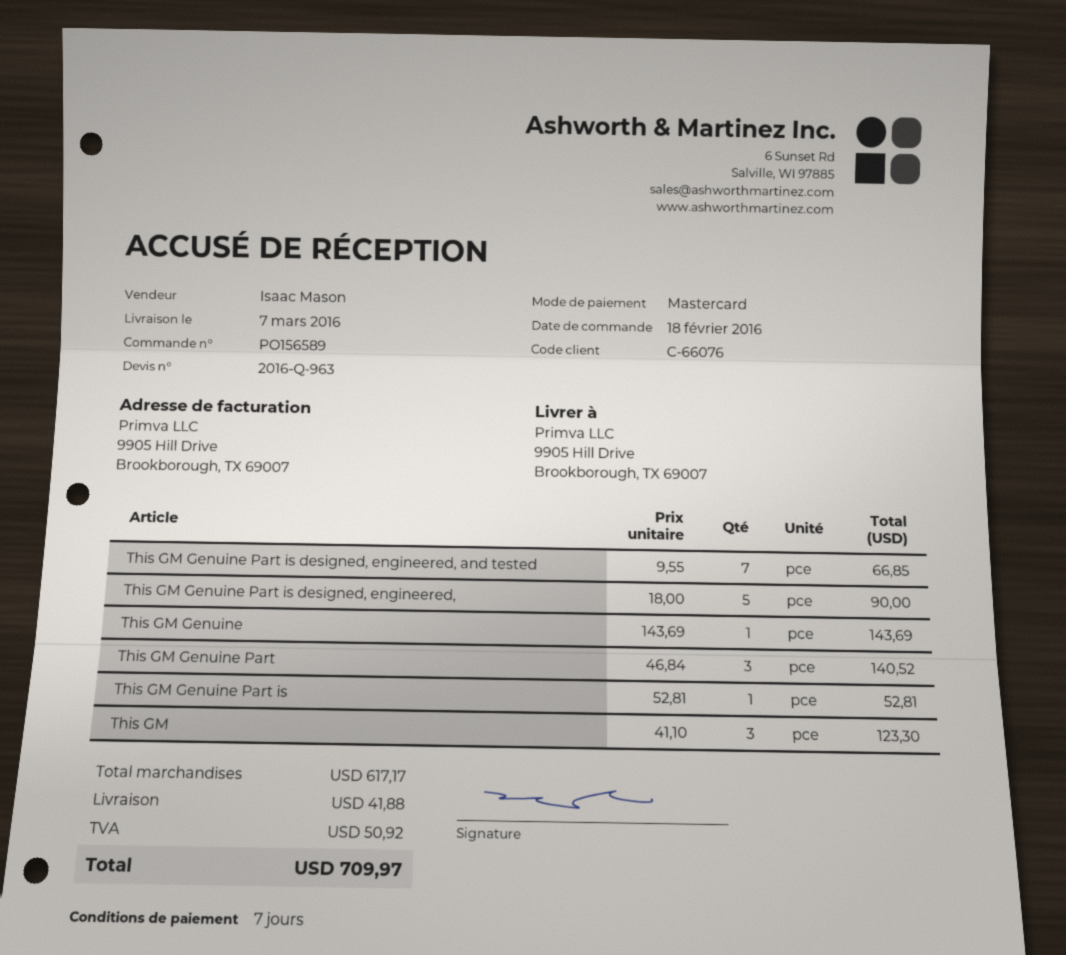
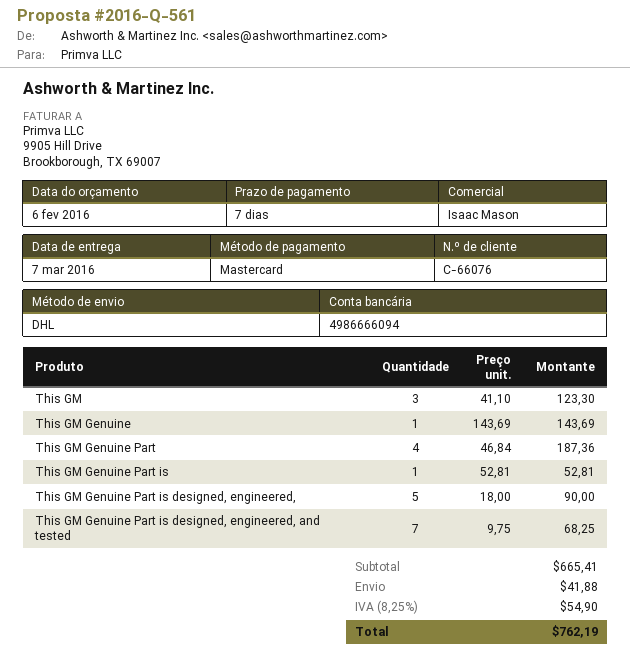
quote number: 2016-Q-963 -> 2016-Q-561
This GM Genuine Part is designed, engineered, and tested: 7 x 9.55 = 66.85 -> 7 x 9.75 = 68.25
This GM Genuine Part: 3 x 46.84 = 140.52 -> 4 x 46.84 = 187.36
subtotal: 617.17 -> 665.41
tax: 50.92 -> 54.90
total: 709.97 -> 762.19

